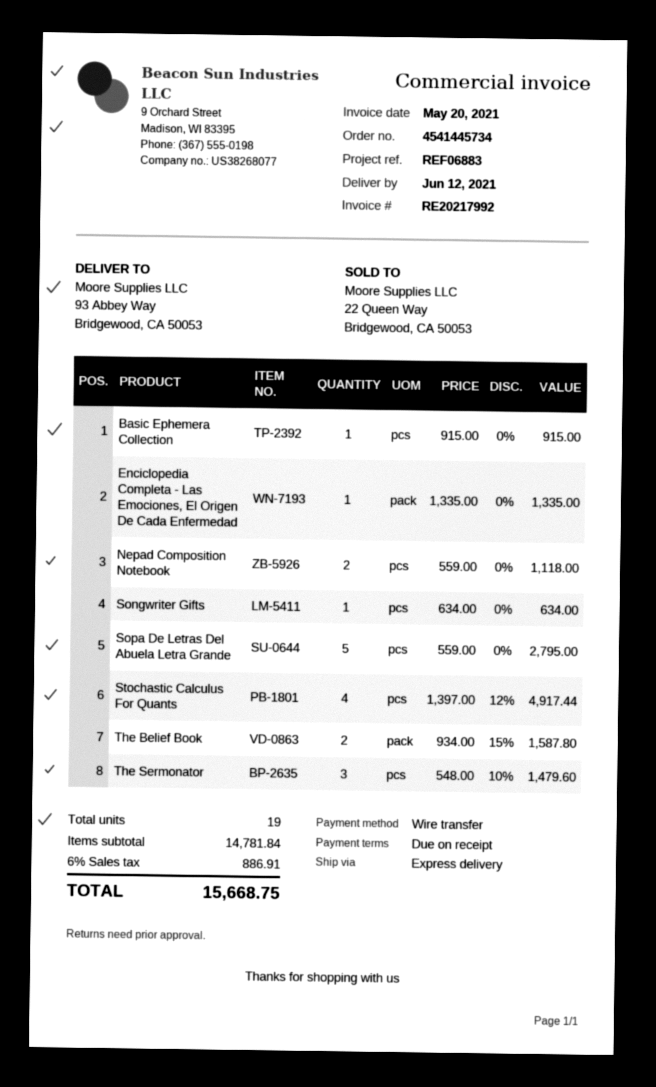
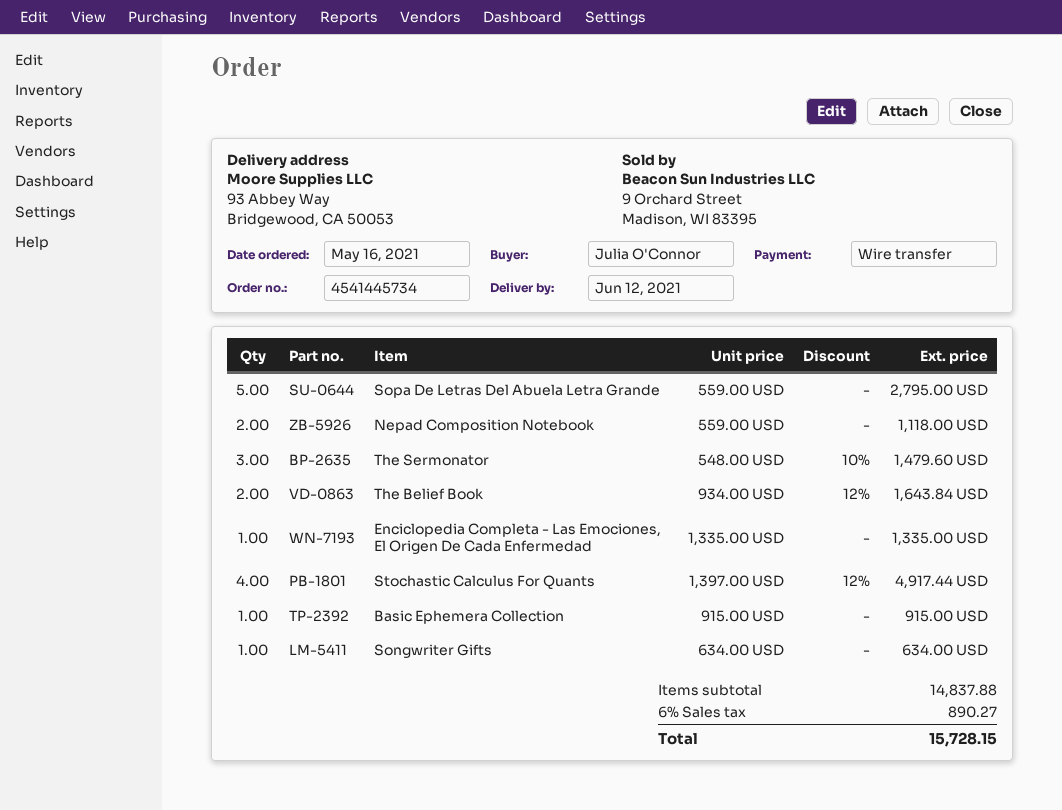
The Belief Book: 2 x 934.00 - 15% = 1587.80 -> 2 x 934.00 - 12% = 1643.84
subtotal: 14781.84 -> 14837.88
tax: 6% = 886.91 -> 6% = 890.27
total: 15668.75 -> 15728.15

